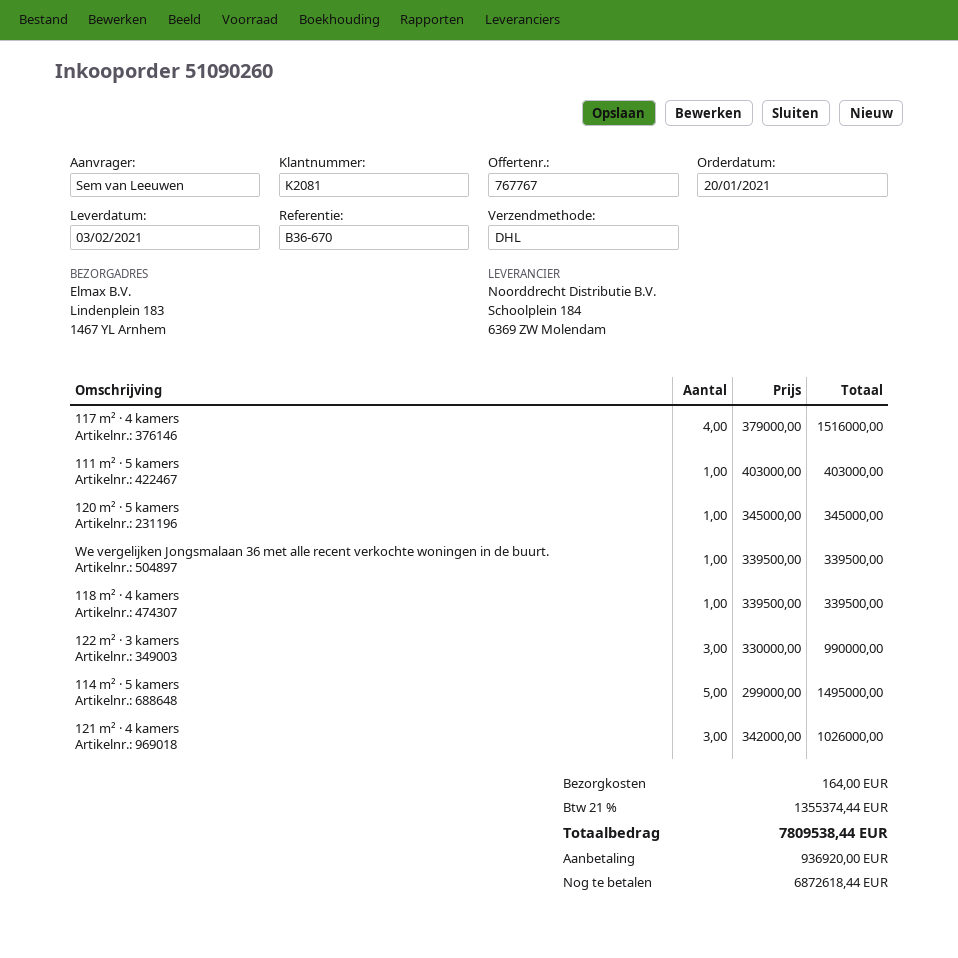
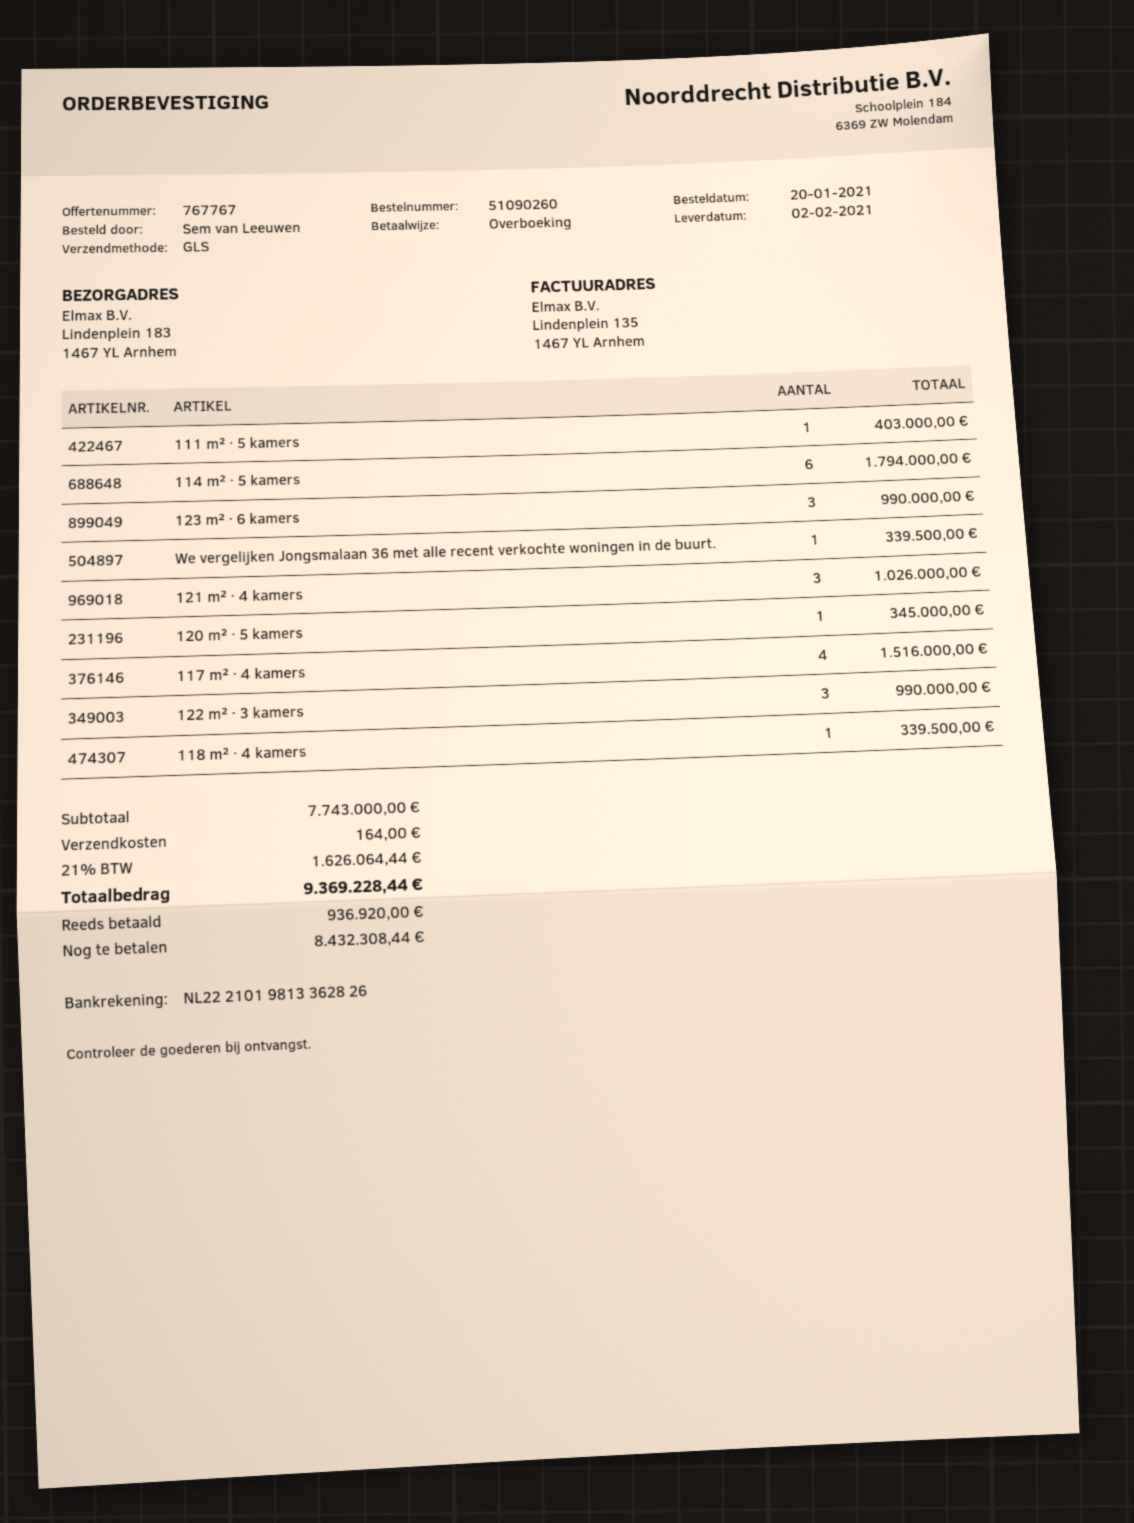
delivery date: 2021-02-03 -> 2021-02-02
shipping method: DHL -> GLS
114 m² · 5 kamers: 5 for 1495000.00 -> 6 for 1794000.00
123 m² · 6 kamers: none -> 3 for 990000.00
tax: 21% = 1355374.44 -> 21% = 1626064.44
total: 7809538.44 -> 9369228.44
balance: 6872618.44 -> 8432308.44

